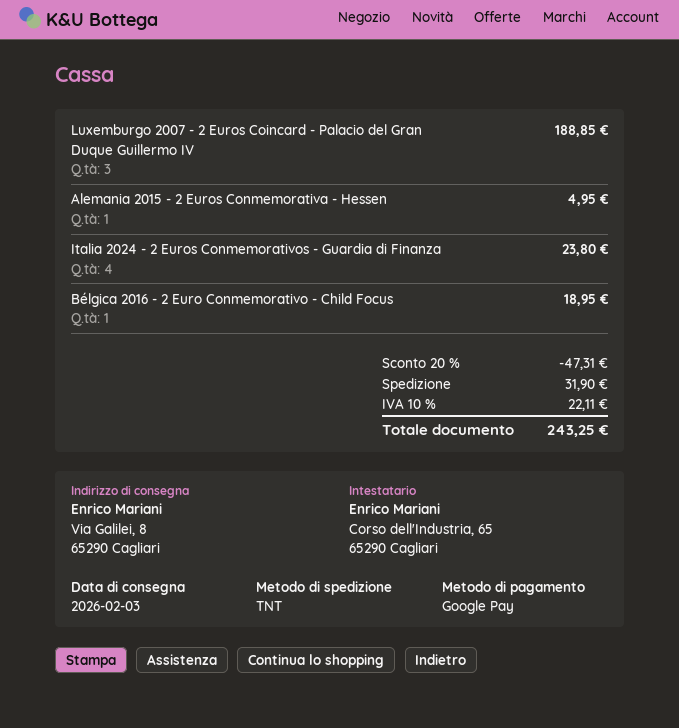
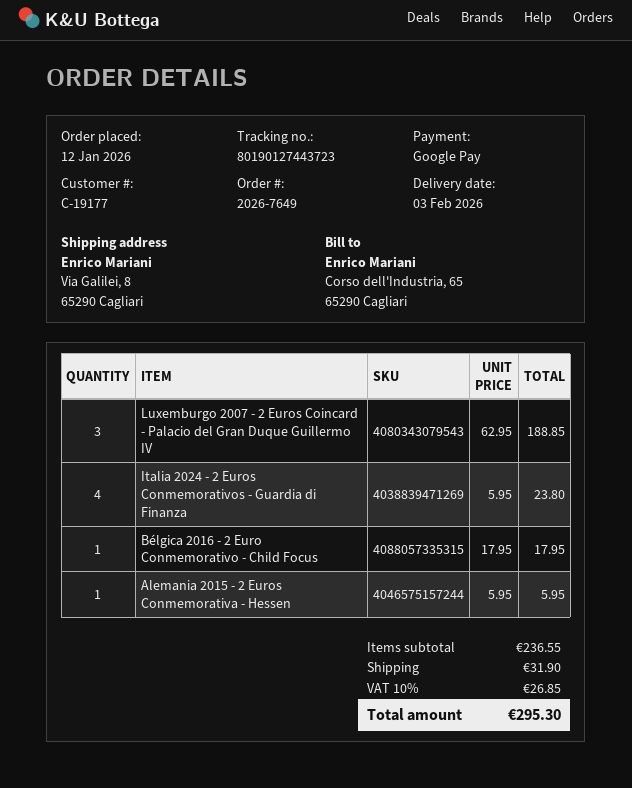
Alemania 2015 - 2 Euros Conmemorativa - Hessen: 1 for 4.95 -> 1 for 5.95
Bélgica 2016 - 2 Euro Conmemorativo - Child Focus: 1 for 18.95 -> 1 for 17.95
discount: 20% = 47.31 -> none
tax: 10% = 22.11 -> 10% = 26.85
total: 243.25 -> 295.30

